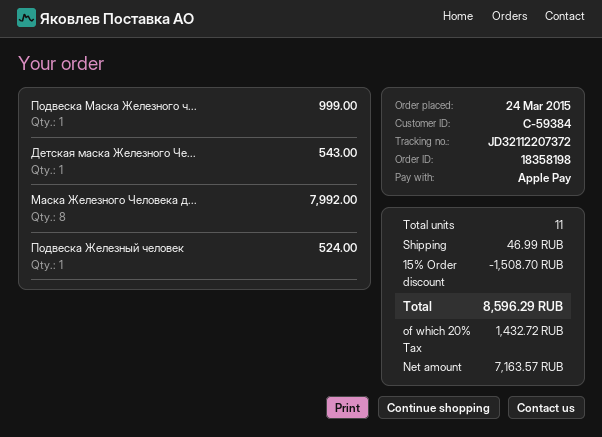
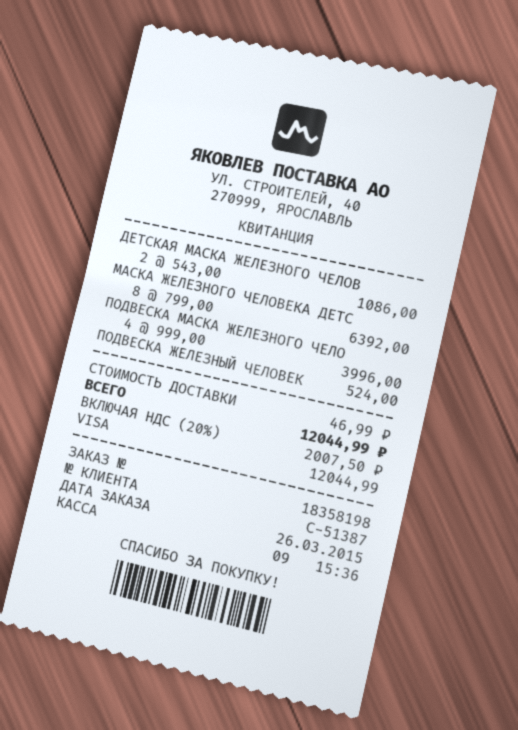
order date: 2015-03-24 -> 2015-03-26
customer number: C-59384 -> C-51387
payment method: Apple Pay -> Visa
Подвеска Маска Железного ч...: 1 for 999.00 -> 4 for 3996.00
Детская маска Железного Че...: 1 for 543.00 -> 2 for 1086.00
Маска Железного Человека д...: 8 for 7992.00 -> 8 for 6392.00
discount: 15% = 1508.70 -> none
tax: 20% = 1432.72 -> 20% = 2007.50
total: 8596.29 -> 12044.99

